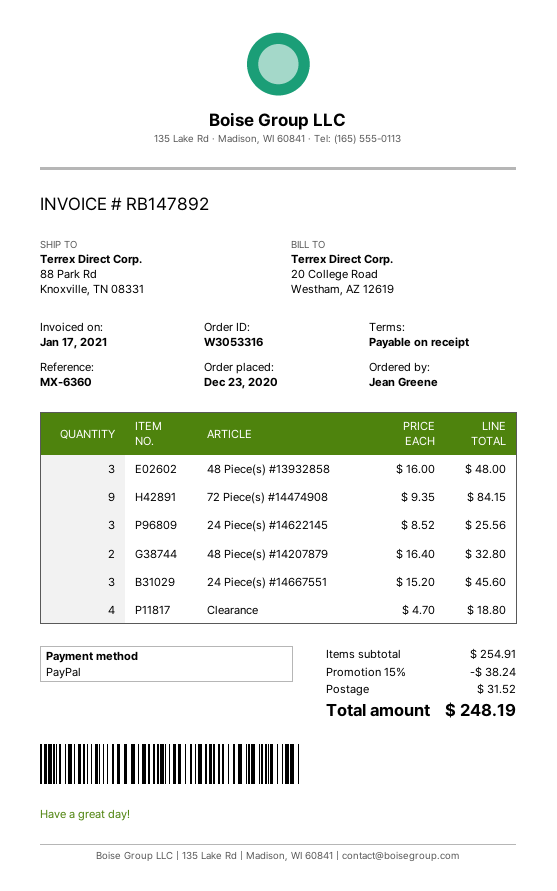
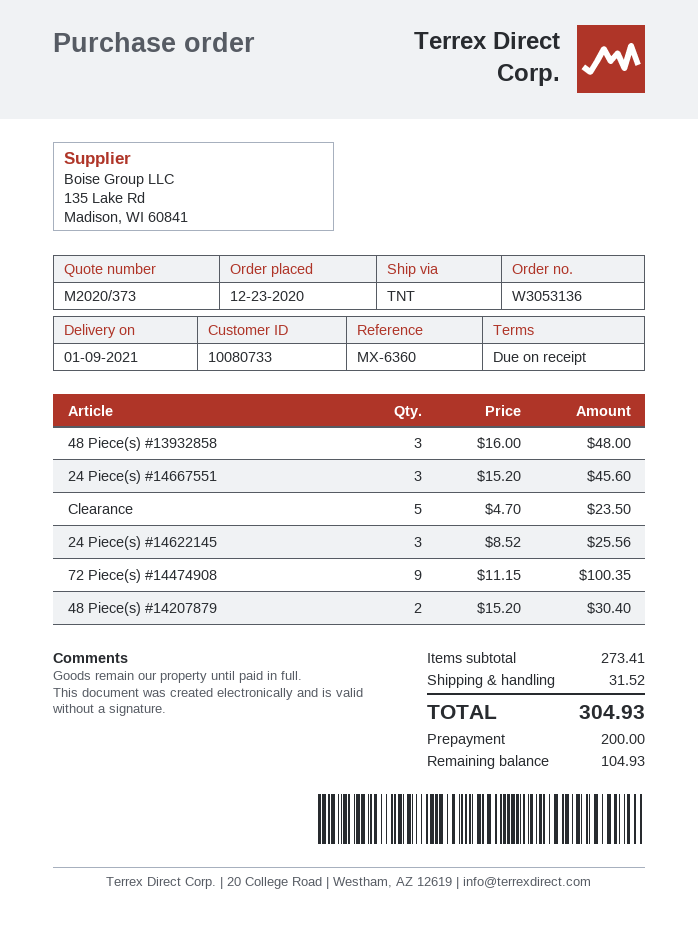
order number: W3053316 -> W3053136
72 Piece(s) #14474908: 9 x 9.35 = 84.15 -> 9 x 11.15 = 100.35
48 Piece(s) #14207879: 2 x 16.40 = 32.80 -> 2 x 15.20 = 30.40
Clearance: 4 x 4.70 = 18.80 -> 5 x 4.70 = 23.50
subtotal: 254.91 -> 273.41
discount: 15% = 38.24 -> none
total: 248.19 -> 304.93

